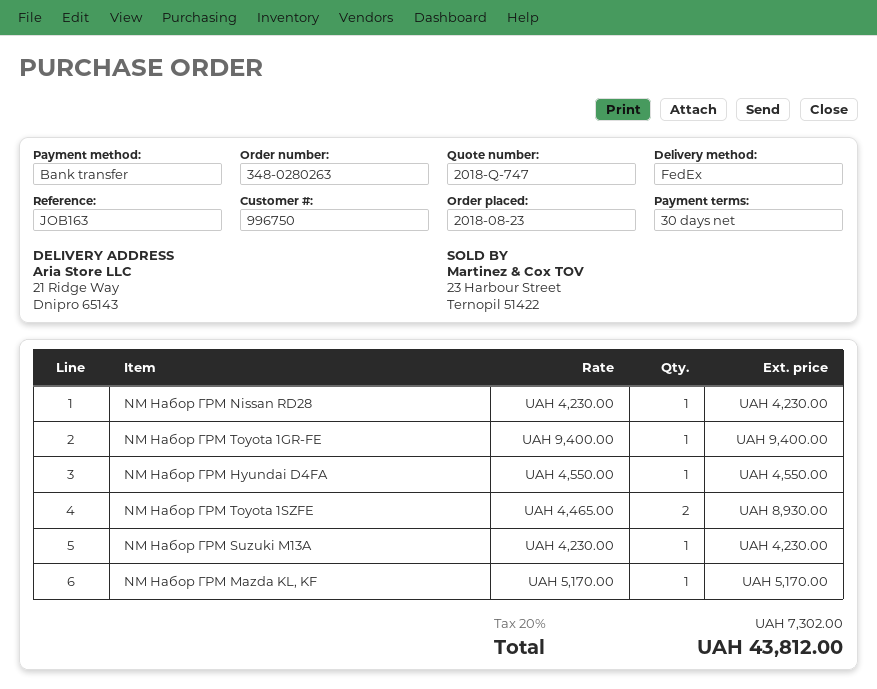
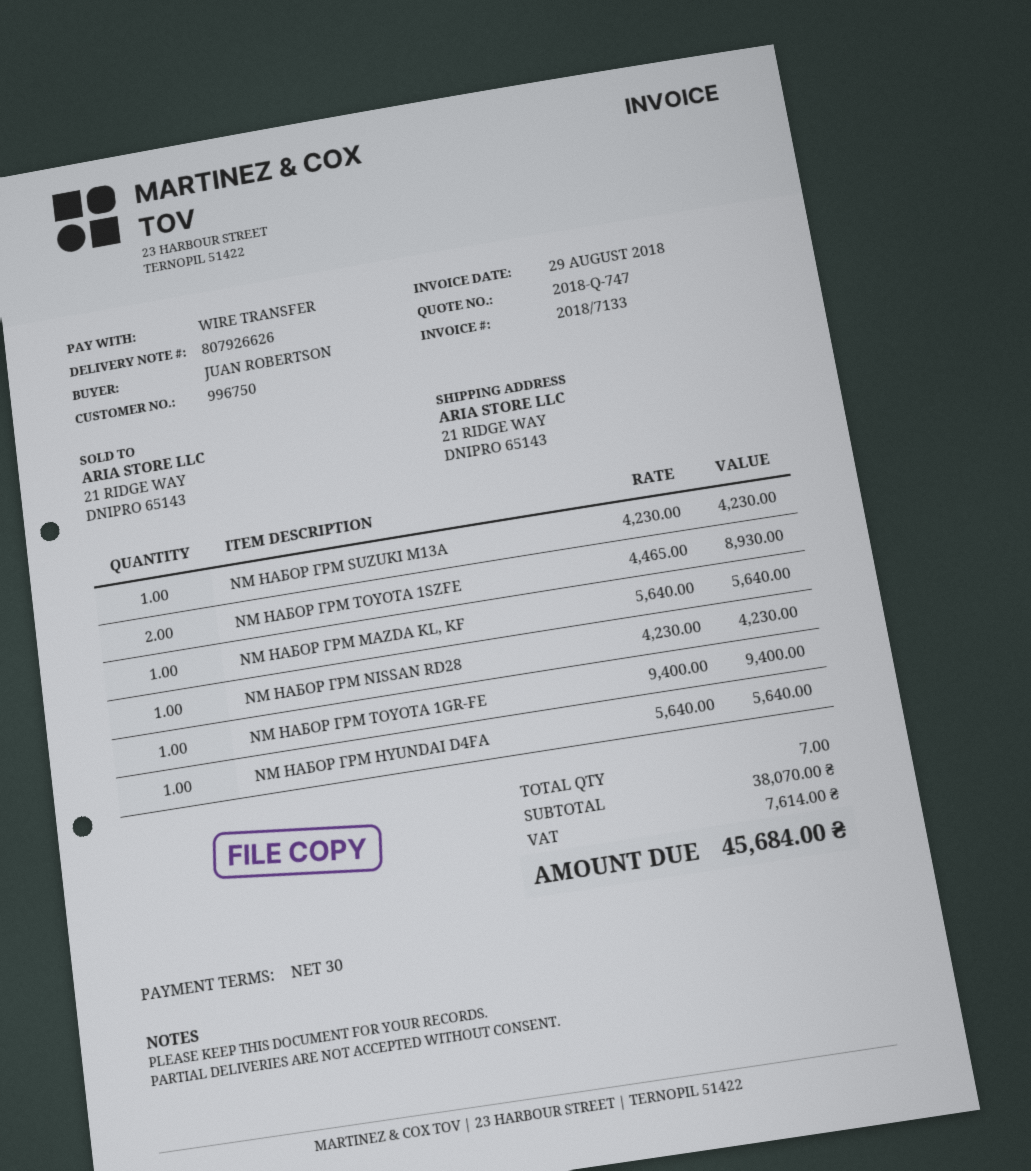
NM Набор ГРМ Hyundai D4FA: 1 x 4550.00 = 4550.00 -> 1 x 5640.00 = 5640.00
NM Набор ГРМ Mazda KL, KF: 1 x 5170.00 = 5170.00 -> 1 x 5640.00 = 5640.00
tax: 7302.00 -> 7614.00
total: 43812.00 -> 45684.00

